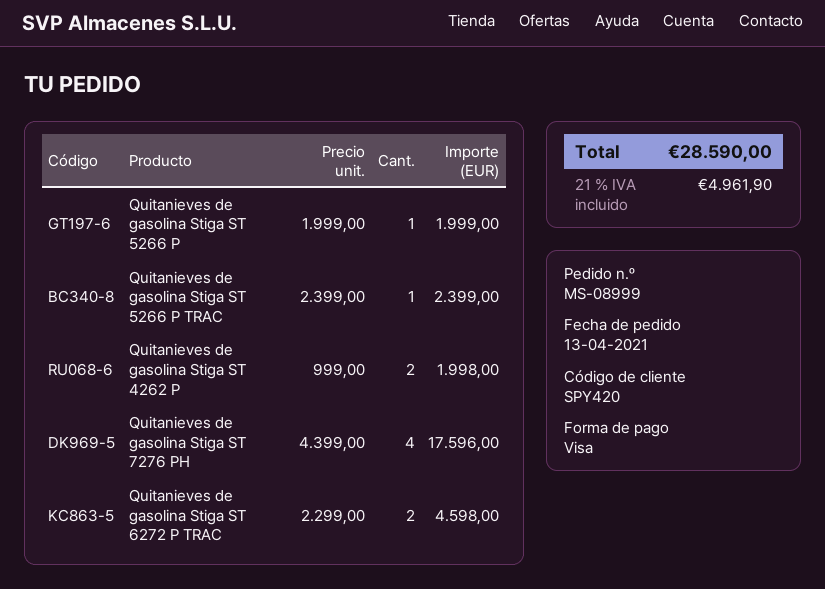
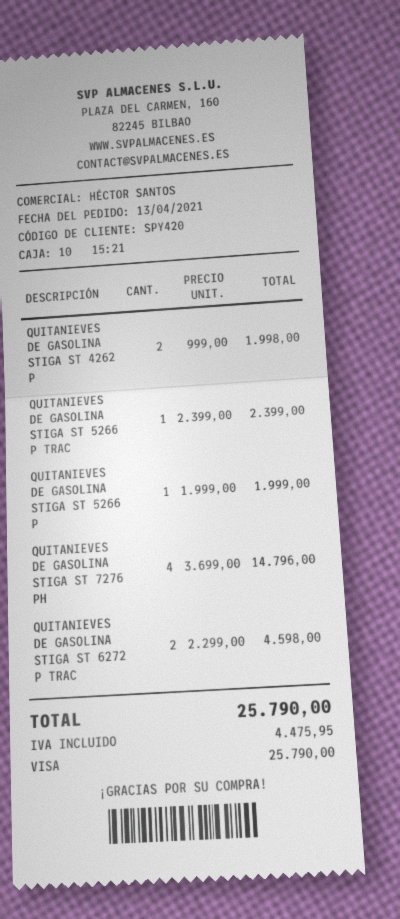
Quitanieves de gasolina Stiga ST 7276 PH: 4 x 4399.00 = 17596.00 -> 4 x 3699.00 = 14796.00
tax: 4961.90 -> 4475.95
total: 28590.00 -> 25790.00

